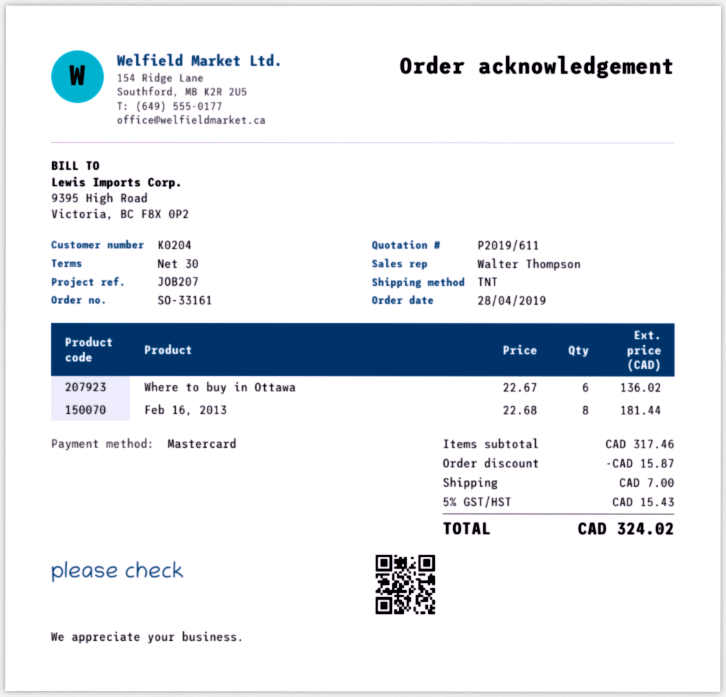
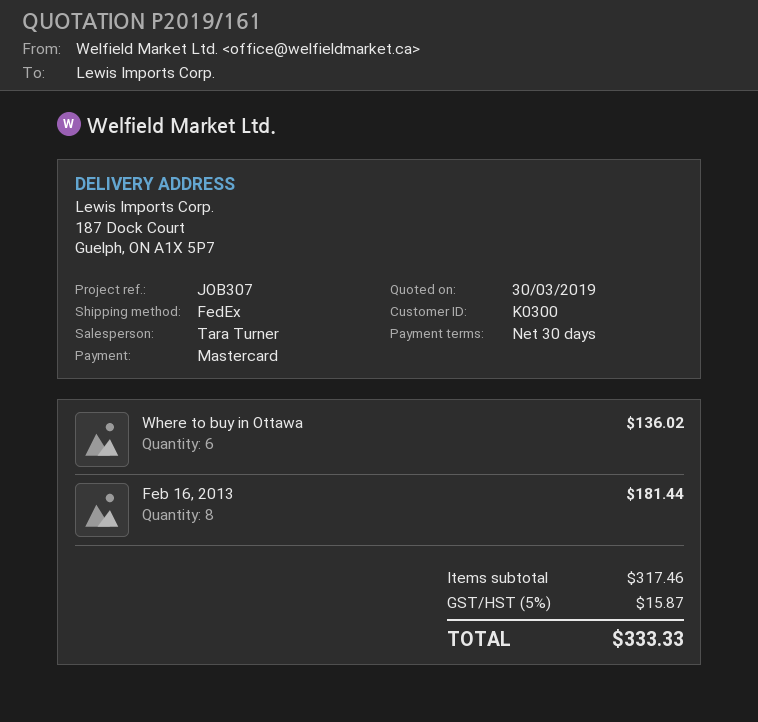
quote number: P2019/611 -> P2019/161
customer number: K0204 -> K0300
reference: JOB207 -> JOB307
sales rep: Walter Thompson -> Tara Turner
shipping method: TNT -> FedEx
discount: 15.87 -> none
shipping: 7.00 -> none
tax: 5% = 15.43 -> 5% = 15.87
total: 324.02 -> 333.33

